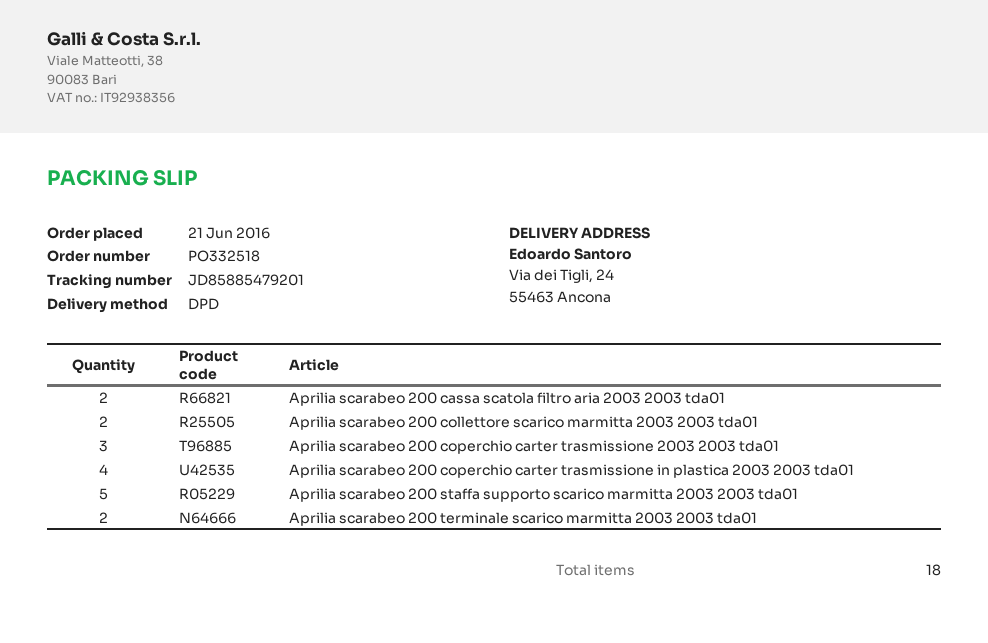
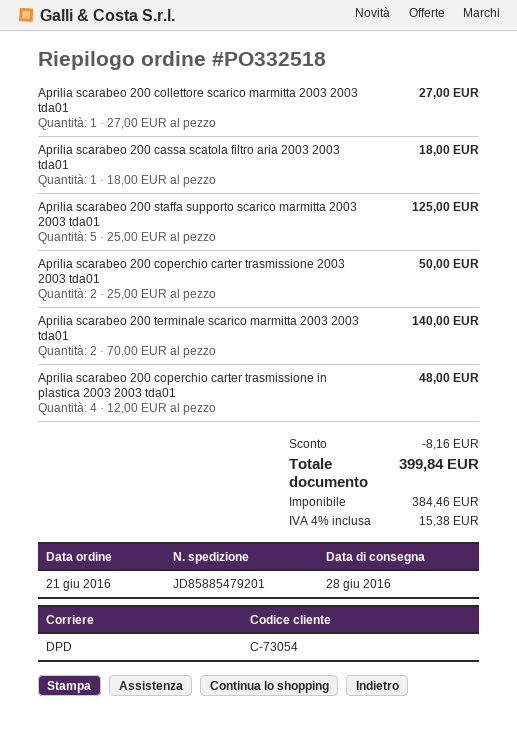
Aprilia scarabeo 200 cassa scatola filtro aria 2003 2003 tda01: 2 -> 1
Aprilia scarabeo 200 collettore scarico marmitta 2003 2003 tda01: 2 -> 1
Aprilia scarabeo 200 coperchio carter trasmissione 2003 2003 tda01: 3 -> 2

